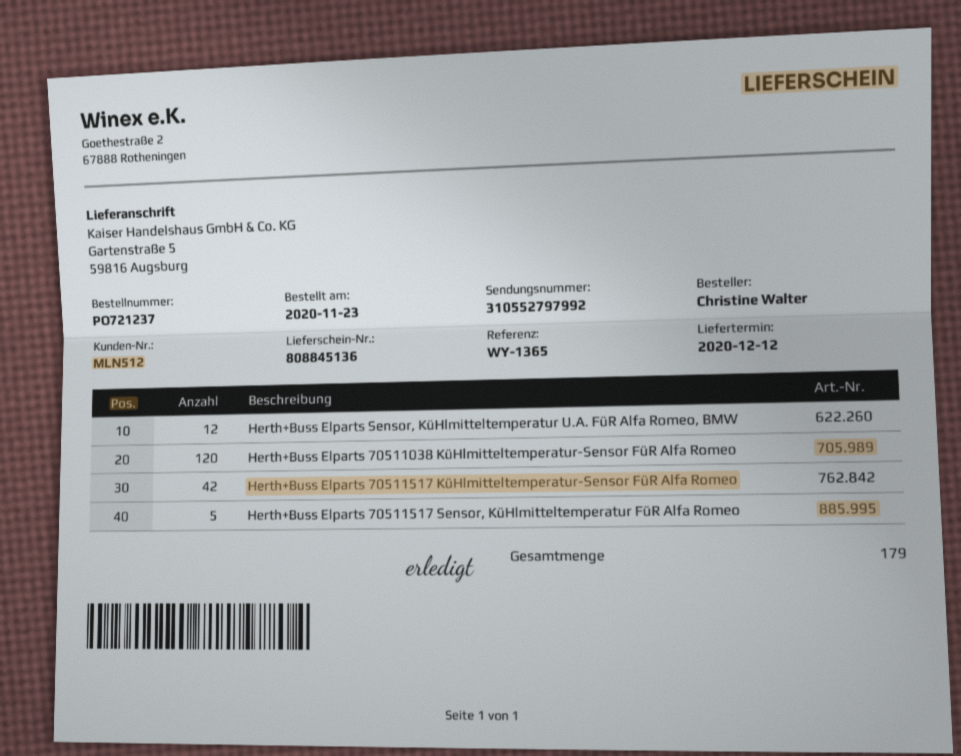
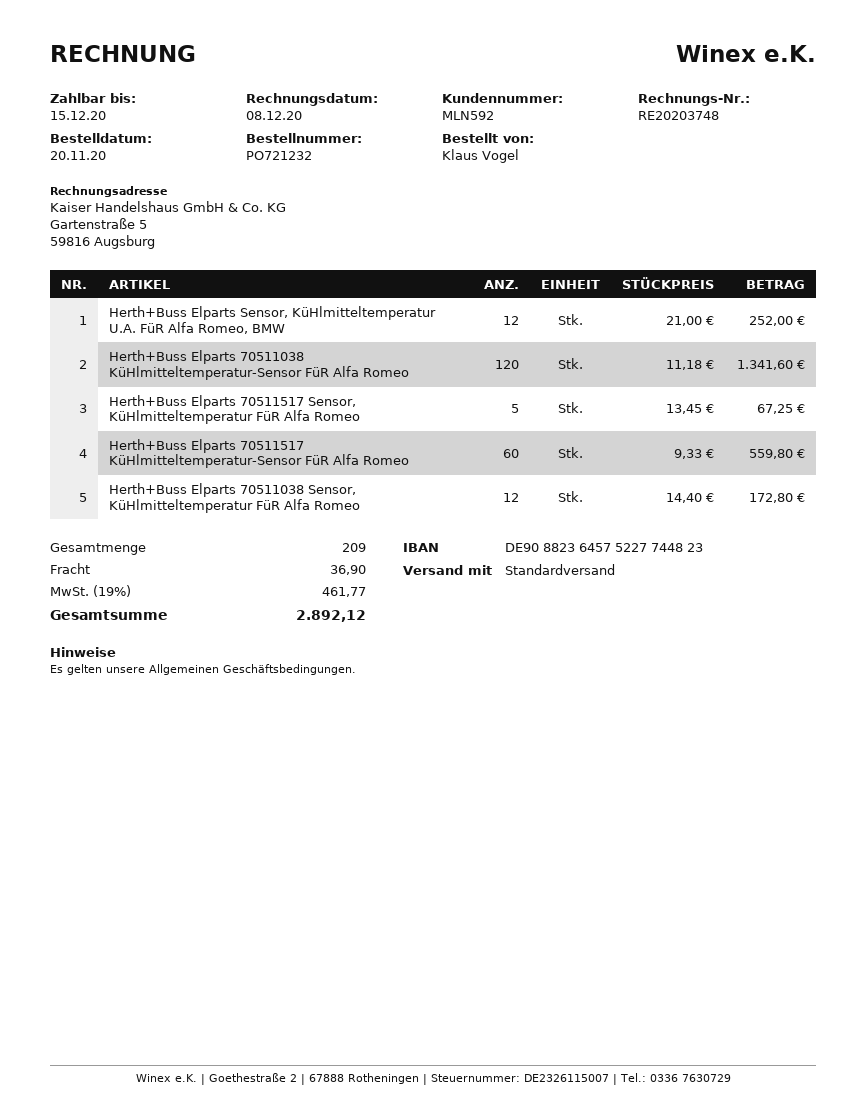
order number: PO721237 -> PO721232
order date: 2020-11-23 -> 2020-11-20
customer number: MLN512 -> MLN592
ordered by: Christine Walter -> Klaus Vogel
Herth+Buss Elparts 70511517 KüHlmitteltemperatur-Sensor FüR Alfa Romeo: 42 -> 60
Herth+Buss Elparts 70511038 Sensor, KüHlmitteltemperatur FüR Alfa Romeo: none -> 12
total quantity: 179 -> 209

